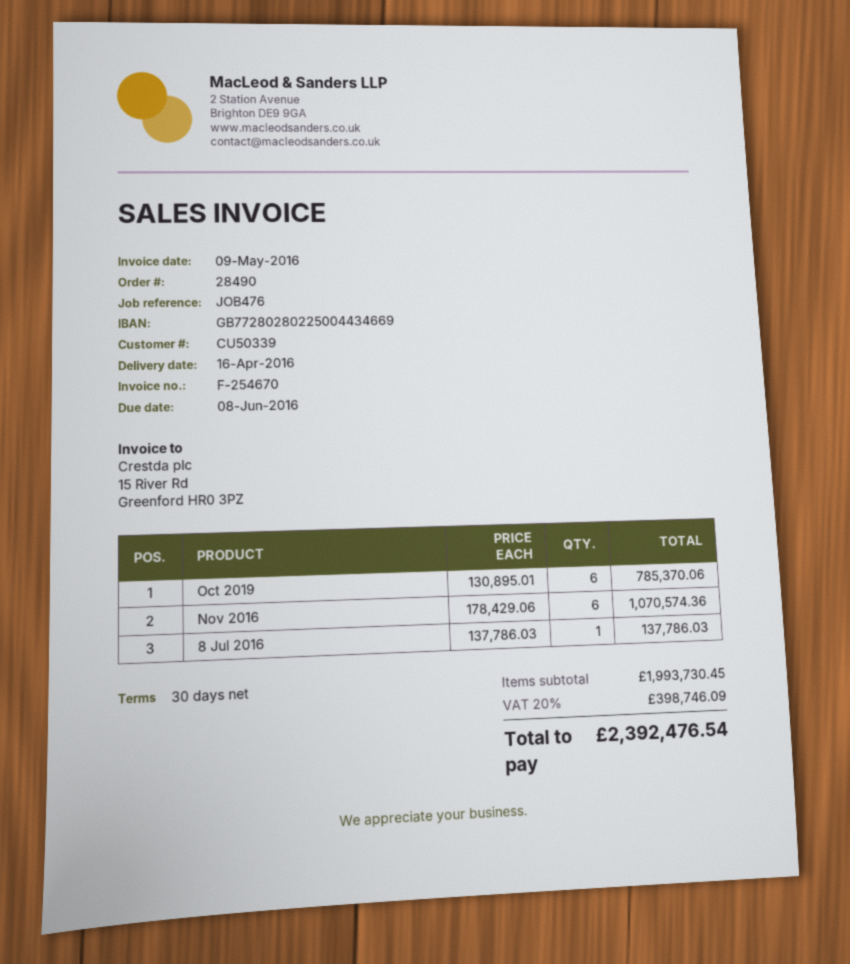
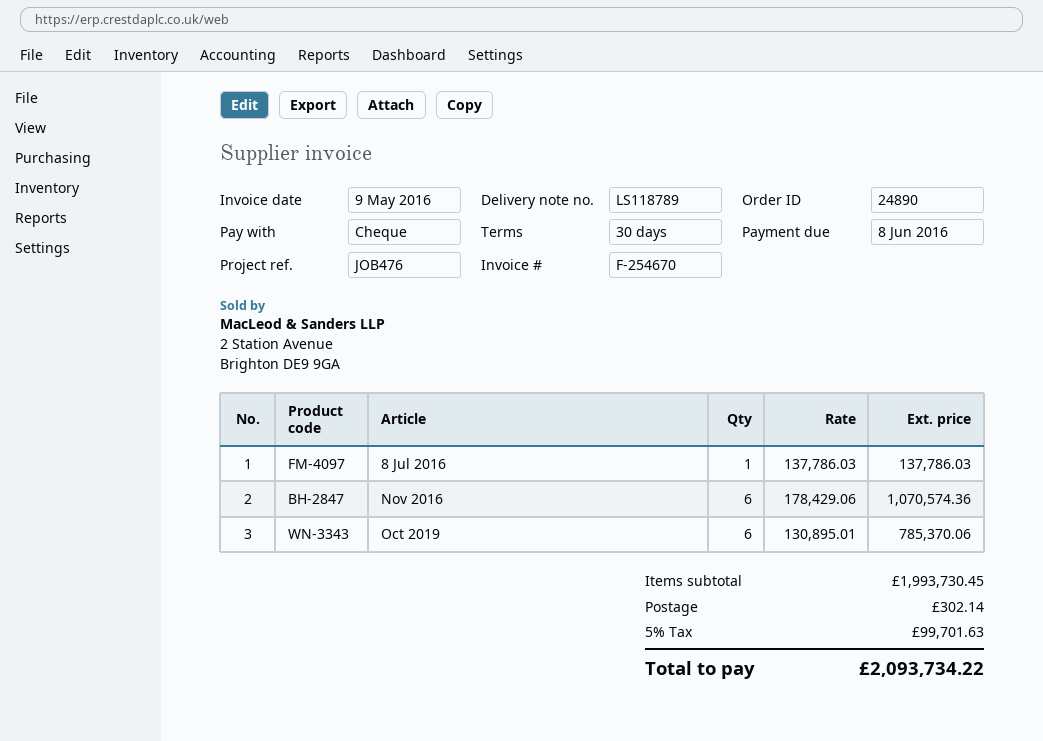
order number: 28490 -> 24890
shipping: none -> 302.14
tax: 20% = 398746.09 -> 5% = 99701.63
total: 2392476.54 -> 2093734.22

